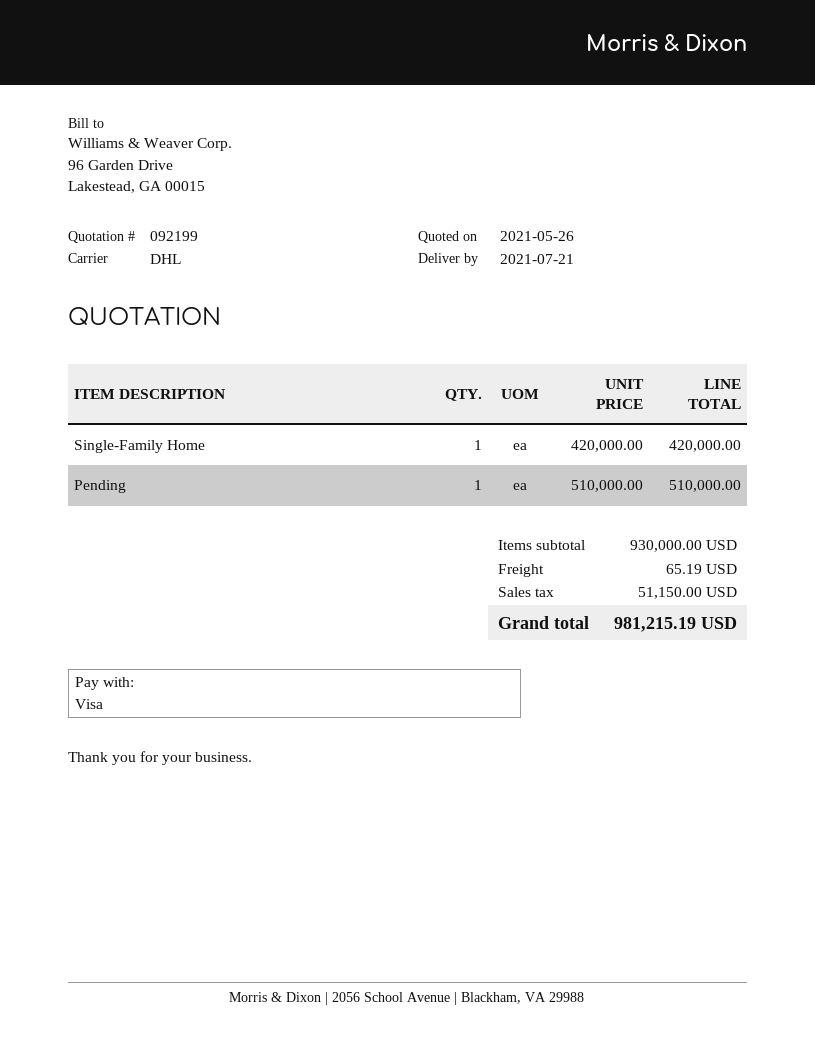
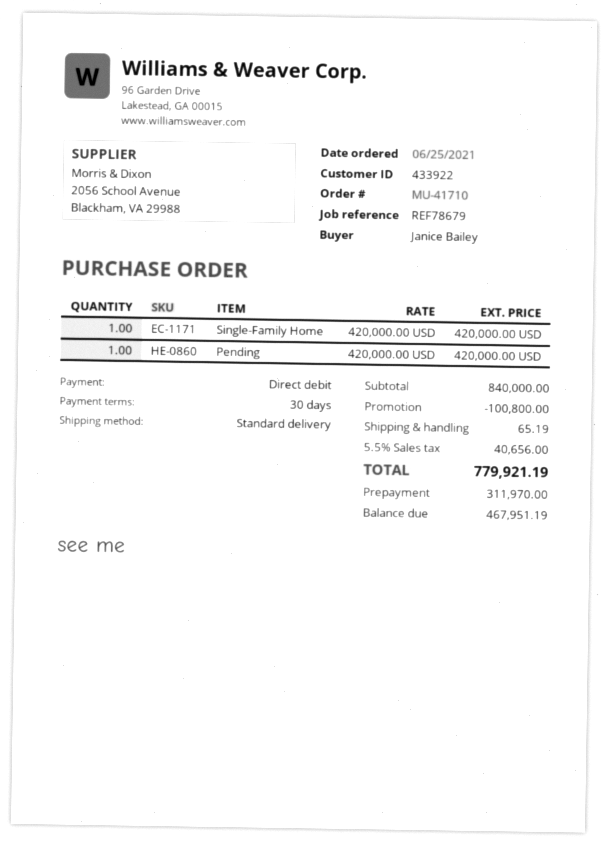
payment method: Visa -> direct debit
shipping method: DHL -> standard
Pending: 1 x 510000.00 = 510000.00 -> 1 x 420000.00 = 420000.00
subtotal: 930000.00 -> 840000.00
discount: none -> 100800.00
tax: 51150.00 -> 40656.00
total: 981215.19 -> 779921.19

